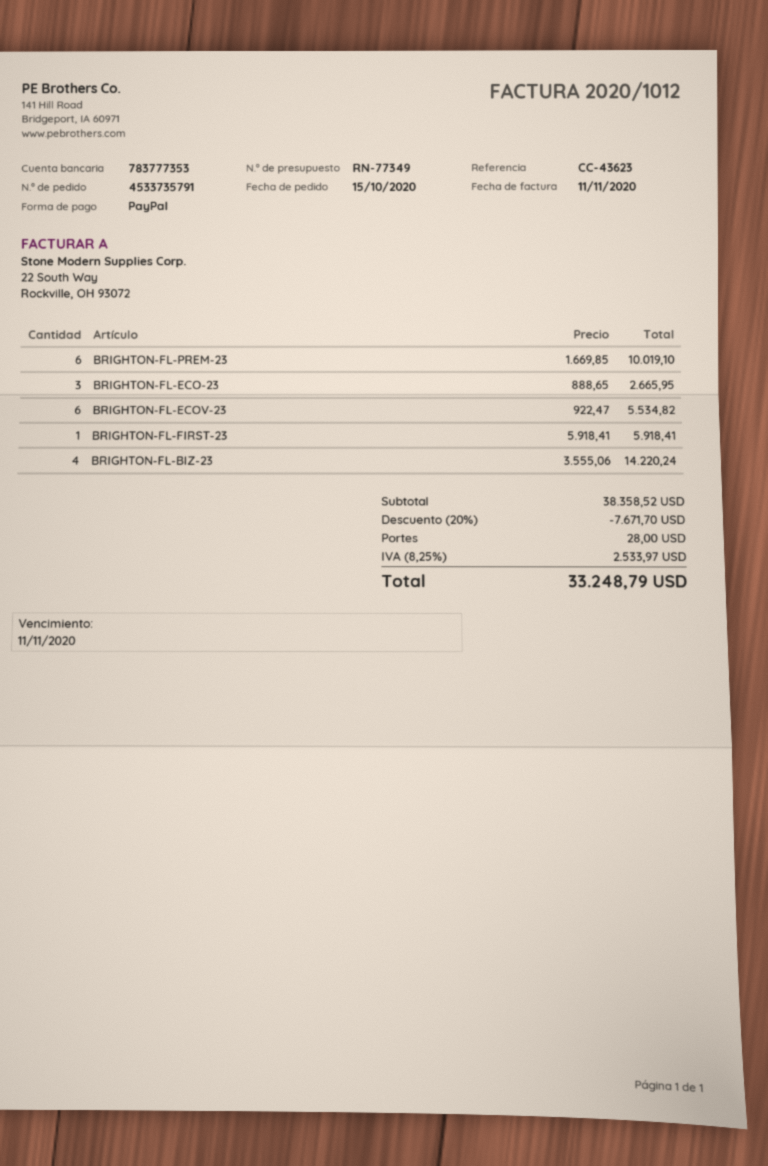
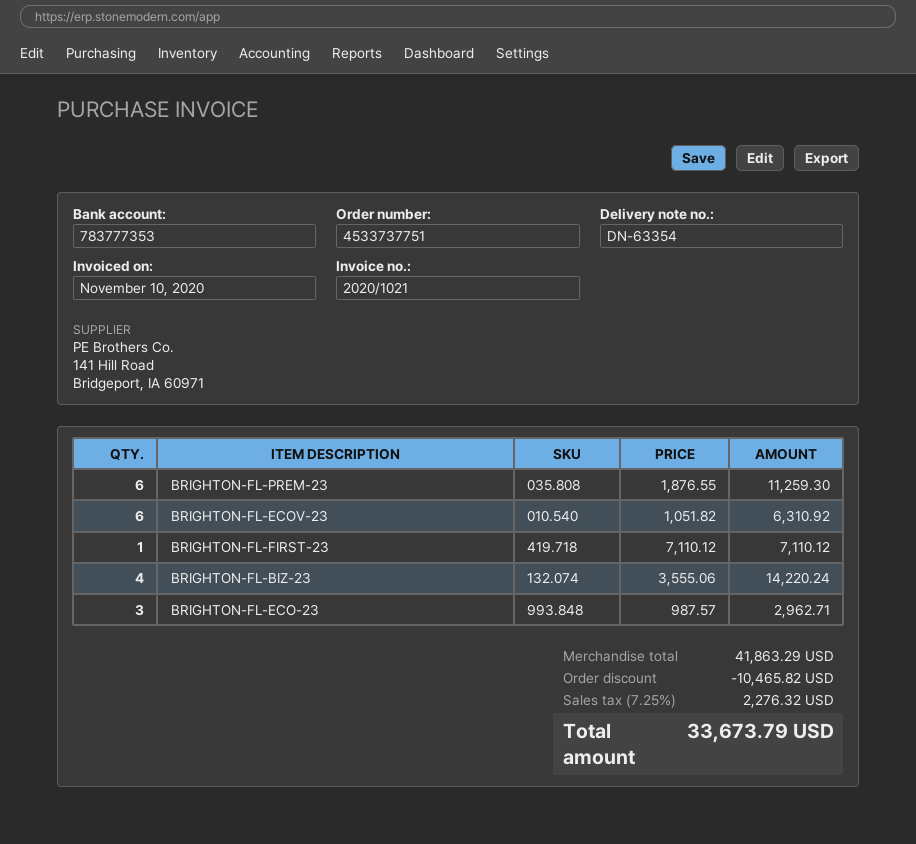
order number: 4533735791 -> 4533737751
invoice number: 2020/1012 -> 2020/1021
invoice date: 2020-11-11 -> 2020-11-10
BRIGHTON-FL-PREM-23: 6 x 1669.85 = 10019.10 -> 6 x 1876.55 = 11259.30
BRIGHTON-FL-ECO-23: 3 x 888.65 = 2665.95 -> 3 x 987.57 = 2962.71
BRIGHTON-FL-ECOV-23: 6 x 922.47 = 5534.82 -> 6 x 1051.82 = 6310.92
BRIGHTON-FL-FIRST-23: 1 x 5918.41 = 5918.41 -> 1 x 7110.12 = 7110.12
subtotal: 38358.52 -> 41863.29
discount: 7671.70 -> 10465.82
shipping: 28.00 -> none
tax: 8.25% = 2533.97 -> 7.25% = 2276.32
total: 33248.79 -> 33673.79

